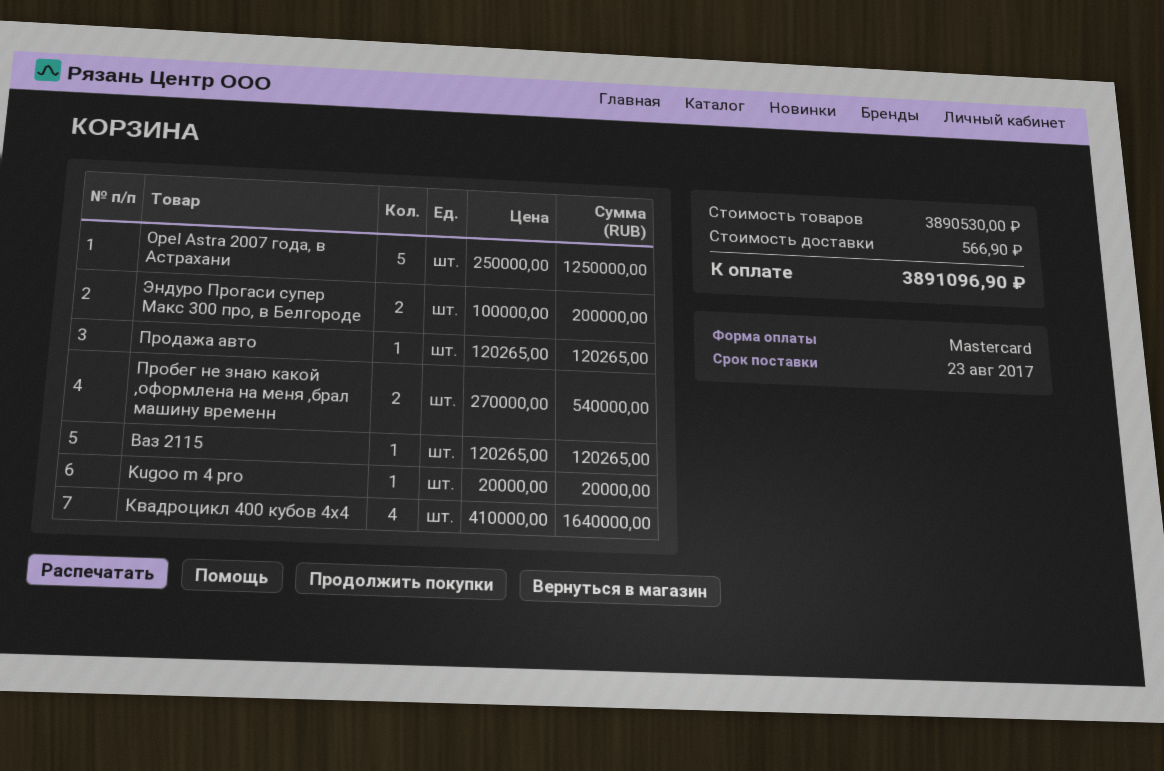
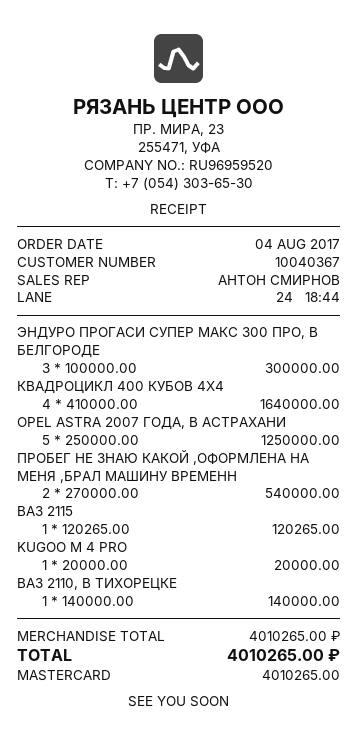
Эндуро Прогаси супер Макс 300 про, в Белгороде: 2 x 100000.00 = 200000.00 -> 3 x 100000.00 = 300000.00
Продажа авто: 1 x 120265.00 = 120265.00 -> none
ВАЗ 2110, В ТИХОРЕЦКЕ: none -> 1 x 140000.00 = 140000.00
subtotal: 3890530.00 -> 4010265.00
shipping: 566.90 -> none
total: 3891096.90 -> 4010265.00

